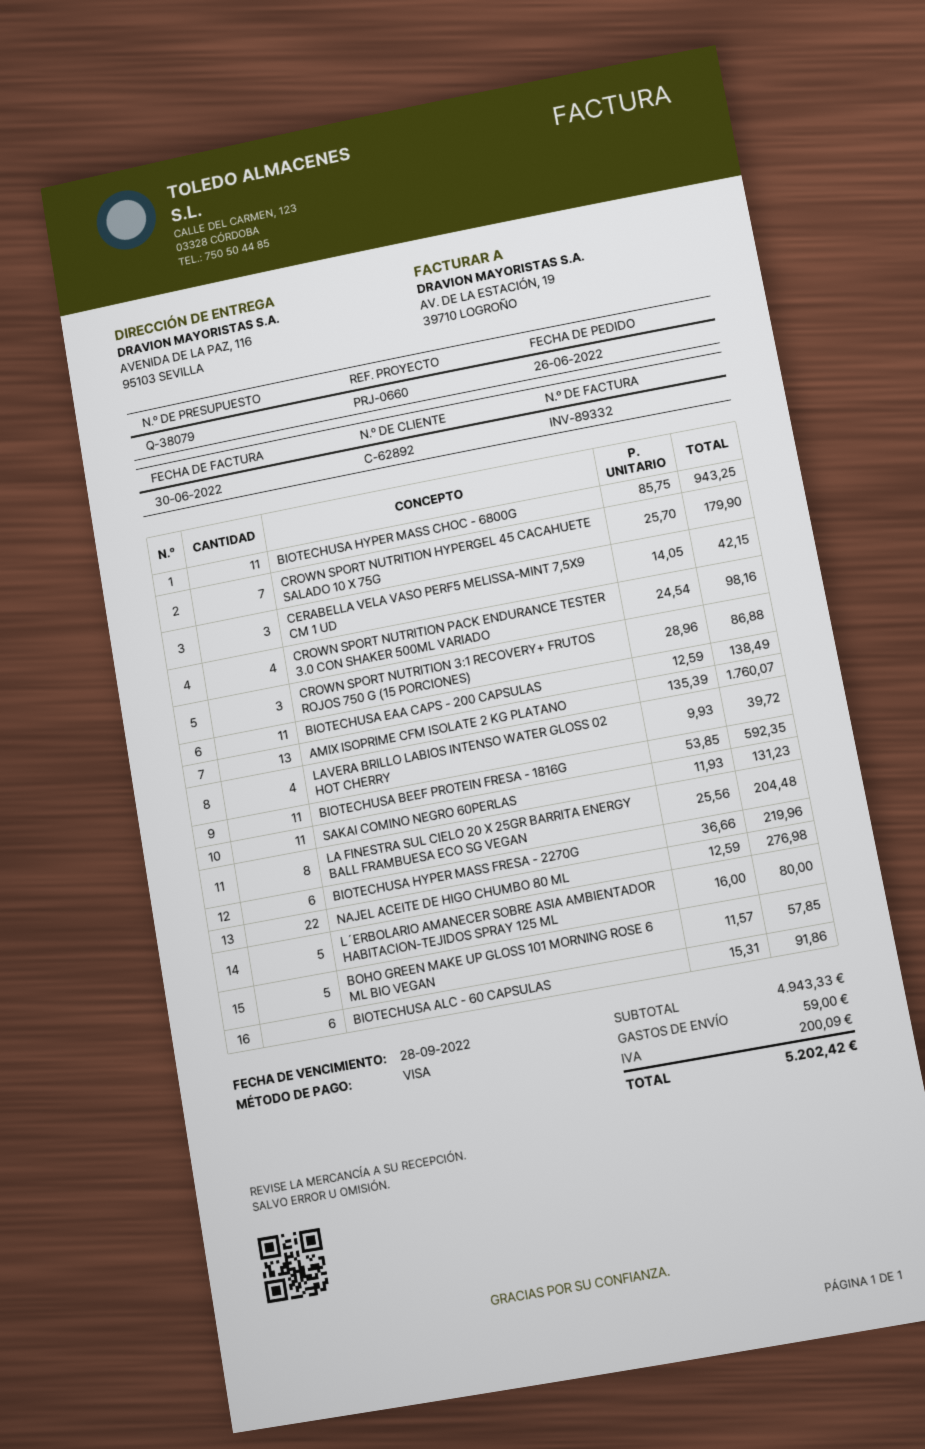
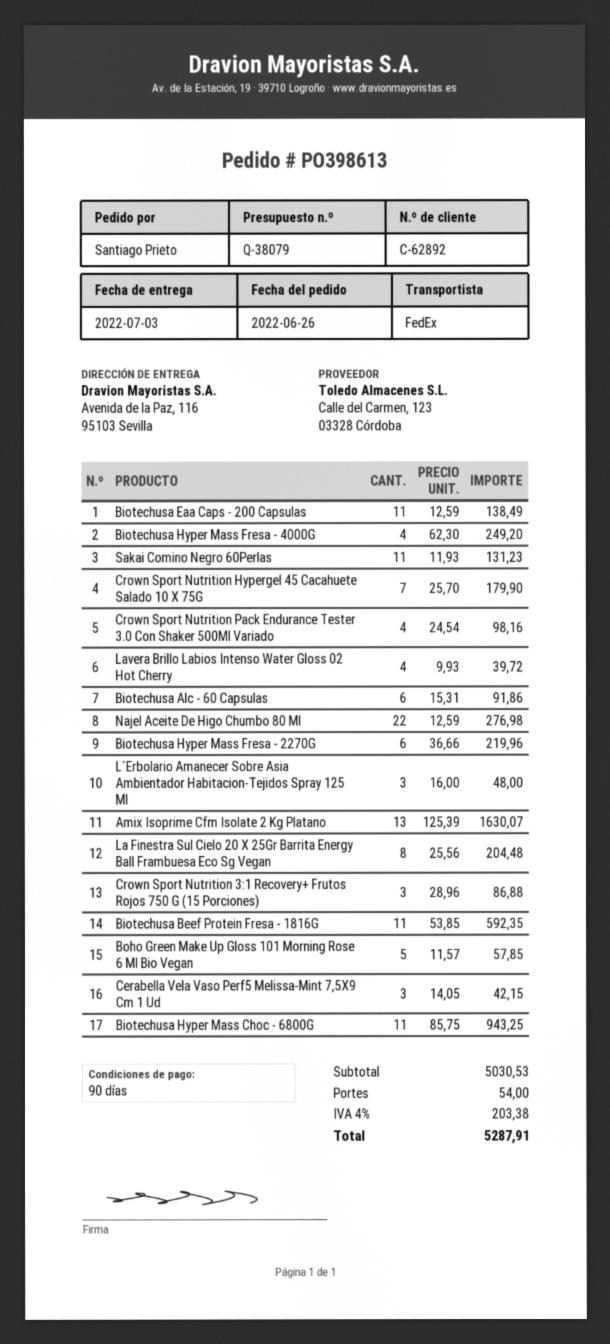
AMIX ISOPRIME CFM ISOLATE 2 KG PLATANO: 13 x 135.39 = 1760.07 -> 13 x 125.39 = 1630.07
L´ERBOLARIO AMANECER SOBRE ASIA AMBIENTADOR HABITACION-TEJIDOS SPRAY 125 ML: 5 x 16.00 = 80.00 -> 3 x 16.00 = 48.00
Biotechusa Hyper Mass Fresa - 4000G: none -> 4 x 62.30 = 249.20
subtotal: 4943.33 -> 5030.53
shipping: 59.00 -> 54.00
tax: 200.09 -> 203.38
total: 5202.42 -> 5287.91

